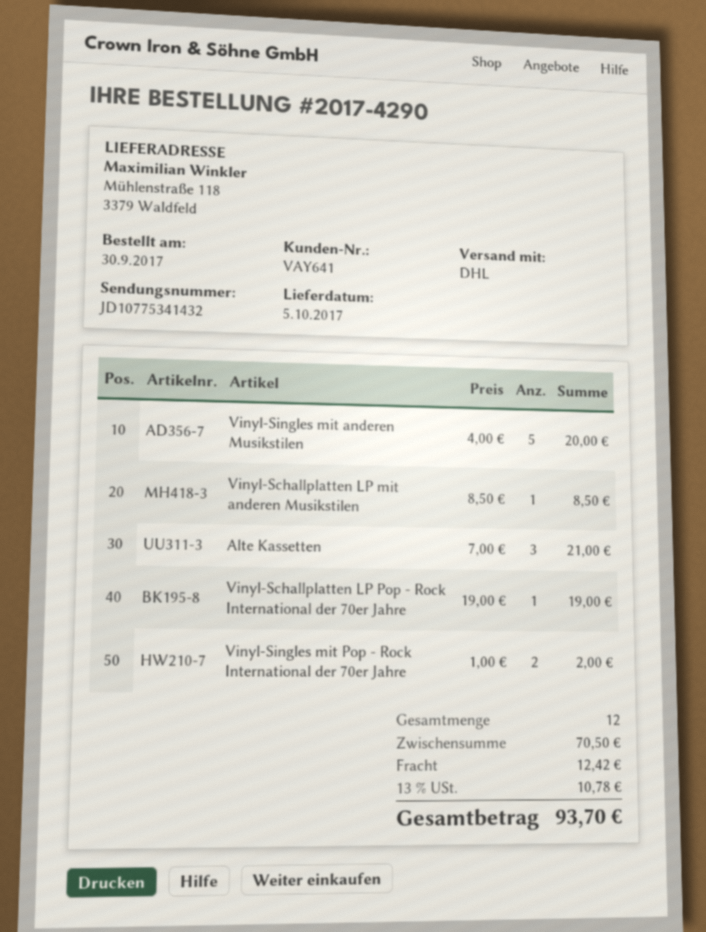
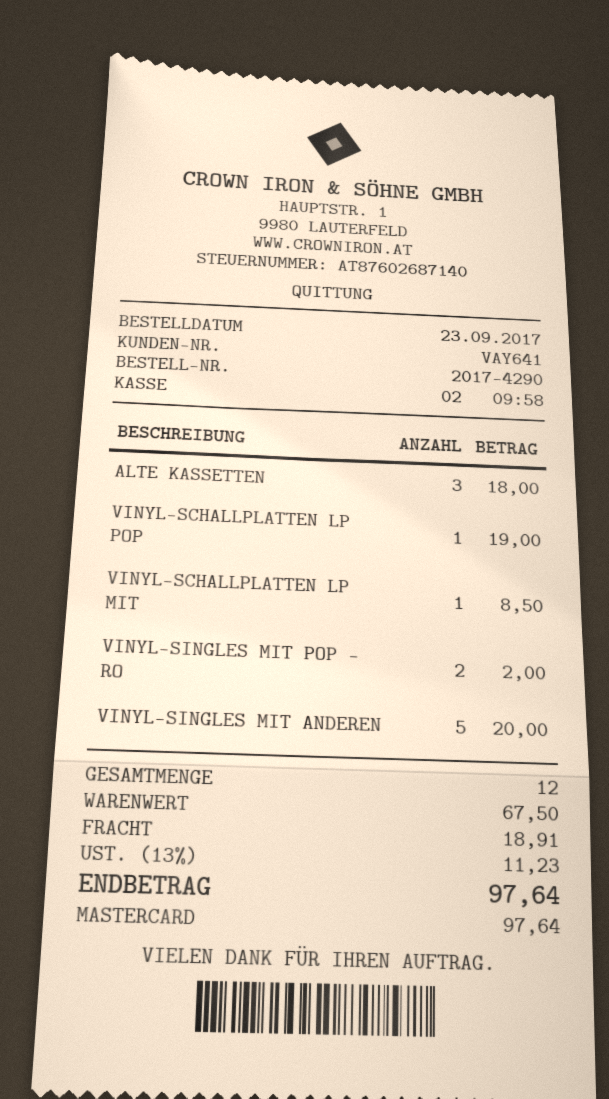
order date: 2017-09-30 -> 2017-09-23
Alte Kassetten: 3 for 21.00 -> 3 for 18.00
subtotal: 70.50 -> 67.50
shipping: 12.42 -> 18.91
tax: 13% = 10.78 -> 13% = 11.23
total: 93.70 -> 97.64

